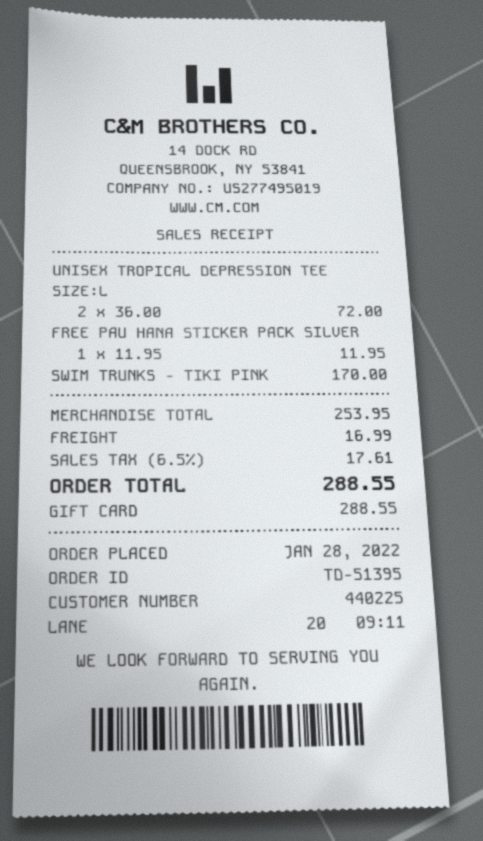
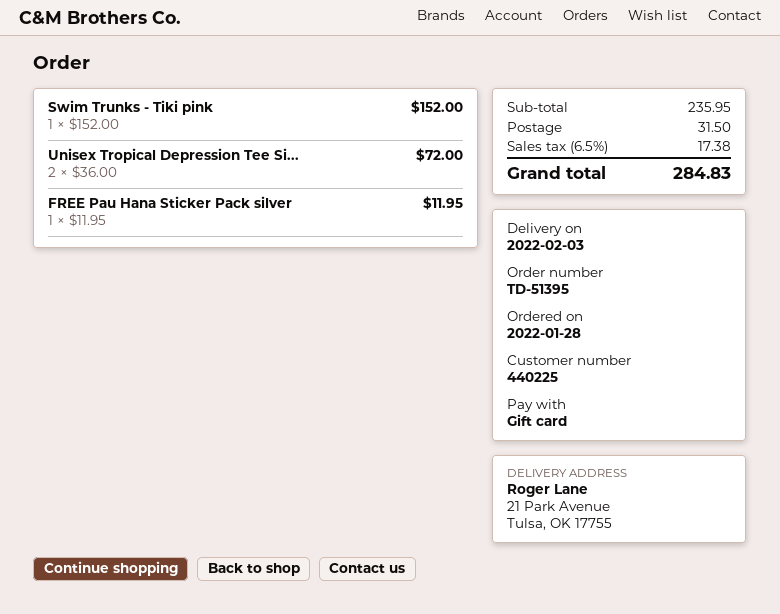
SWIM TRUNKS - TIKI PINK: 1 x 170.00 = 170.00 -> 1 x 152.00 = 152.00
subtotal: 253.95 -> 235.95
shipping: 16.99 -> 31.50
tax: 6.5% = 17.61 -> 6.5% = 17.38
total: 288.55 -> 284.83

